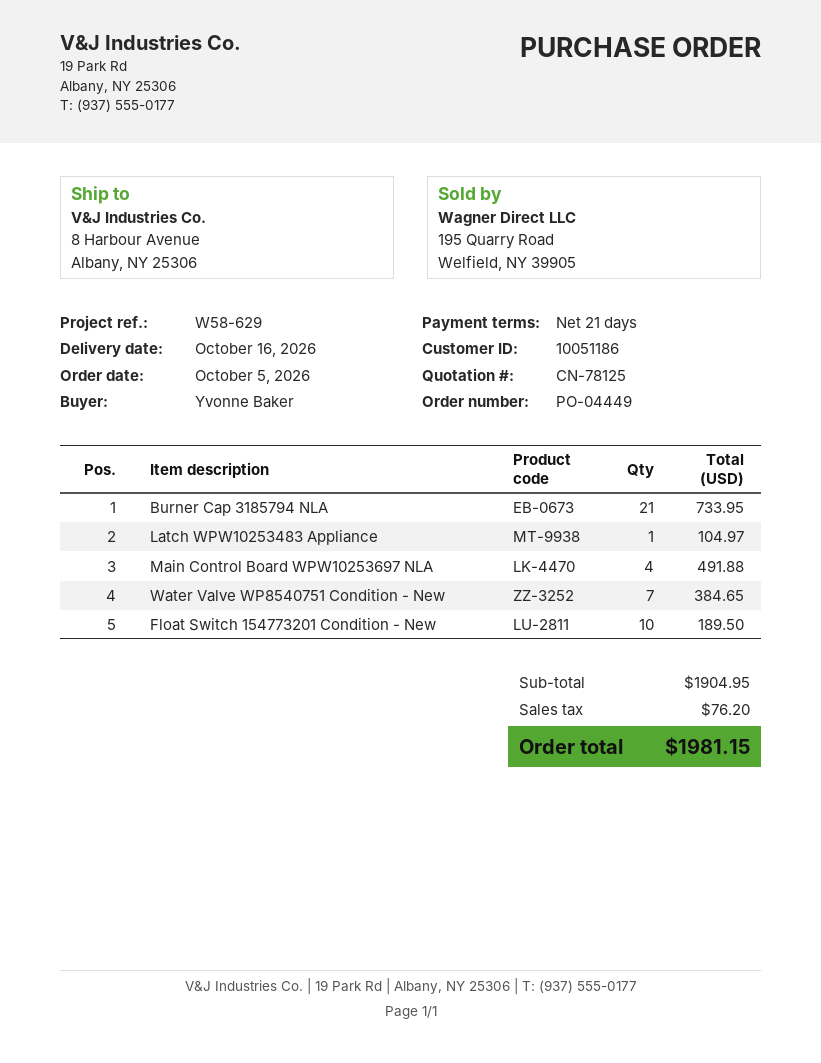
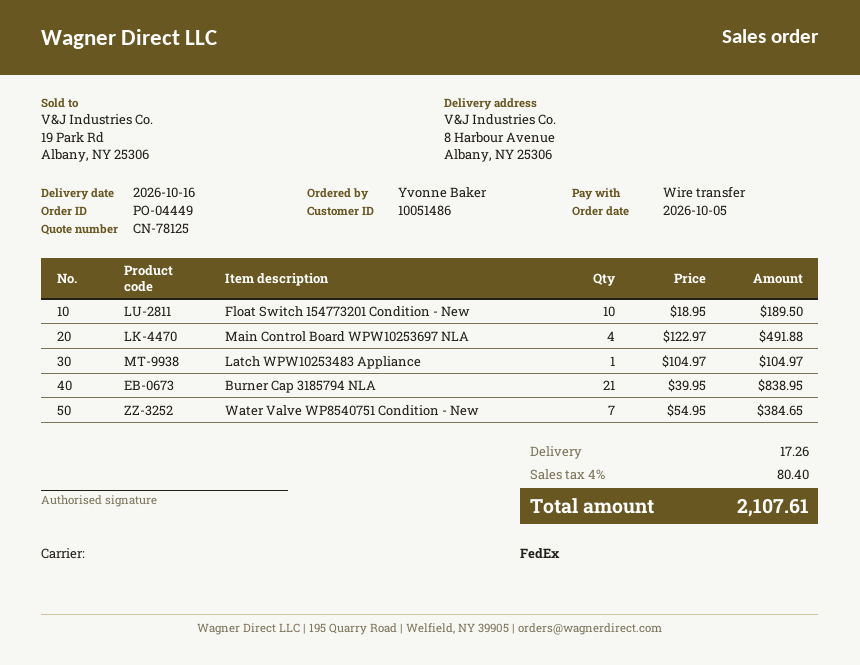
customer number: 10051186 -> 10051486
Burner Cap 3185794 NLA: 21 for 733.95 -> 21 for 838.95
shipping: none -> 17.26
tax: 76.20 -> 80.40
total: 1981.15 -> 2107.61

